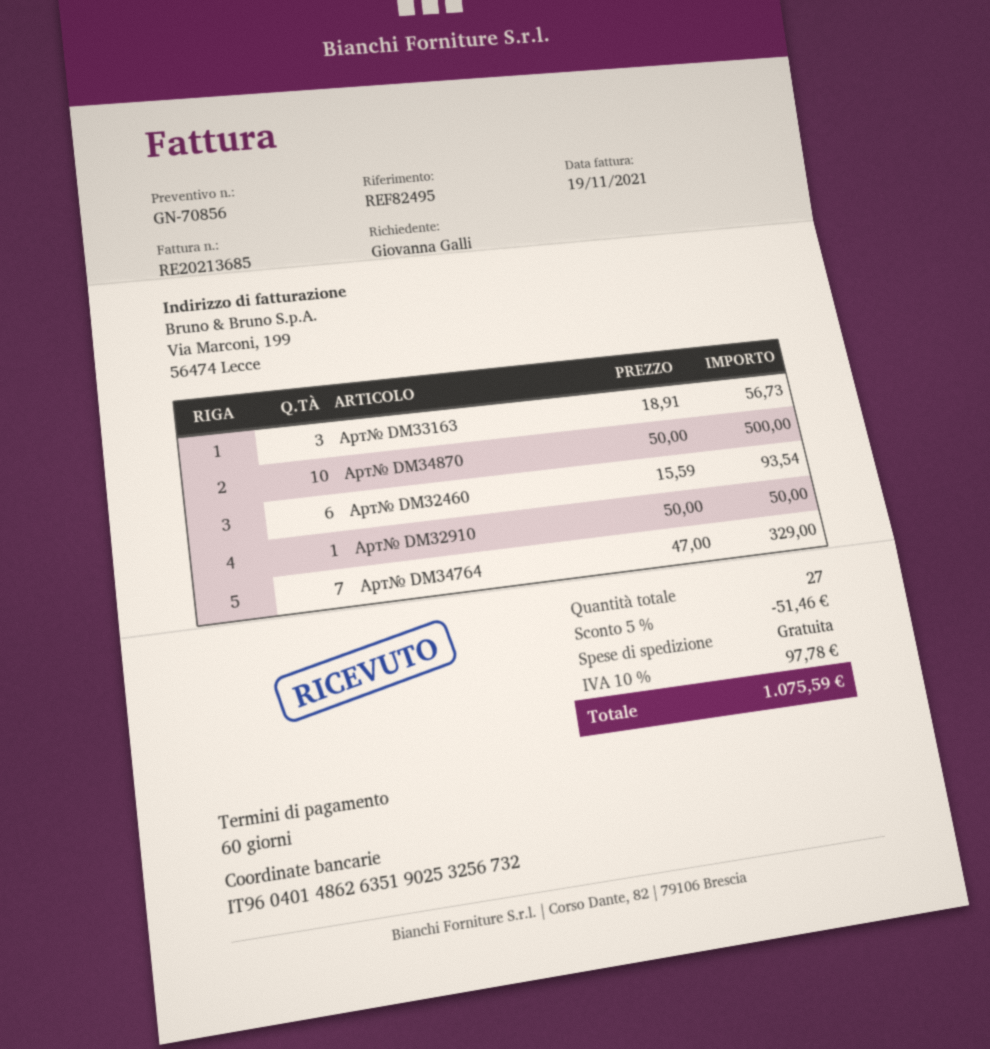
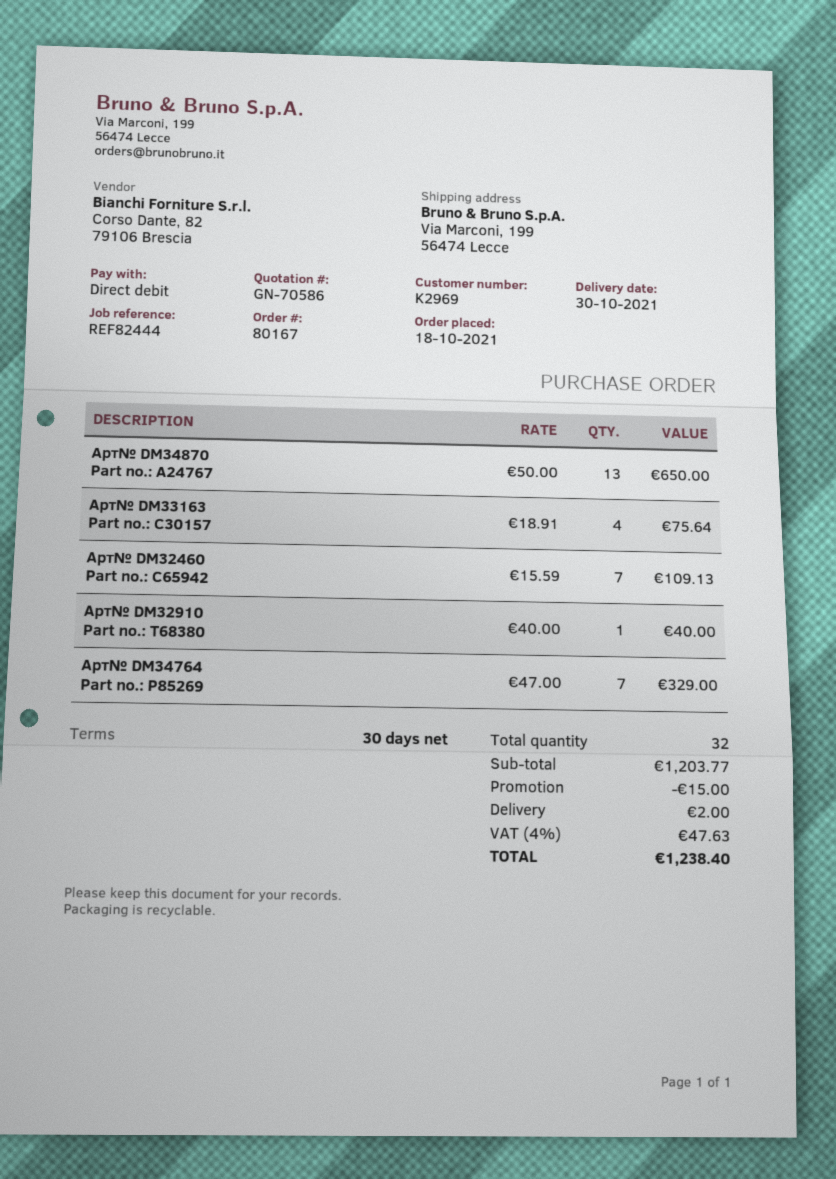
quote number: GN-70856 -> GN-70586
payment terms: 60 days -> 30 days
reference: REF82495 -> REF82444
Арт№ DM33163: 3 x 18.91 = 56.73 -> 4 x 18.91 = 75.64
Арт№ DM34870: 10 x 50.00 = 500.00 -> 13 x 50.00 = 650.00
Арт№ DM32460: 6 x 15.59 = 93.54 -> 7 x 15.59 = 109.13
Арт№ DM32910: 1 x 50.00 = 50.00 -> 1 x 40.00 = 40.00
total quantity: 27 -> 32
discount: 51.46 -> 15.00
shipping: 0.00 -> 2.00
tax: 10% = 97.78 -> 4% = 47.63
total: 1075.59 -> 1238.40

